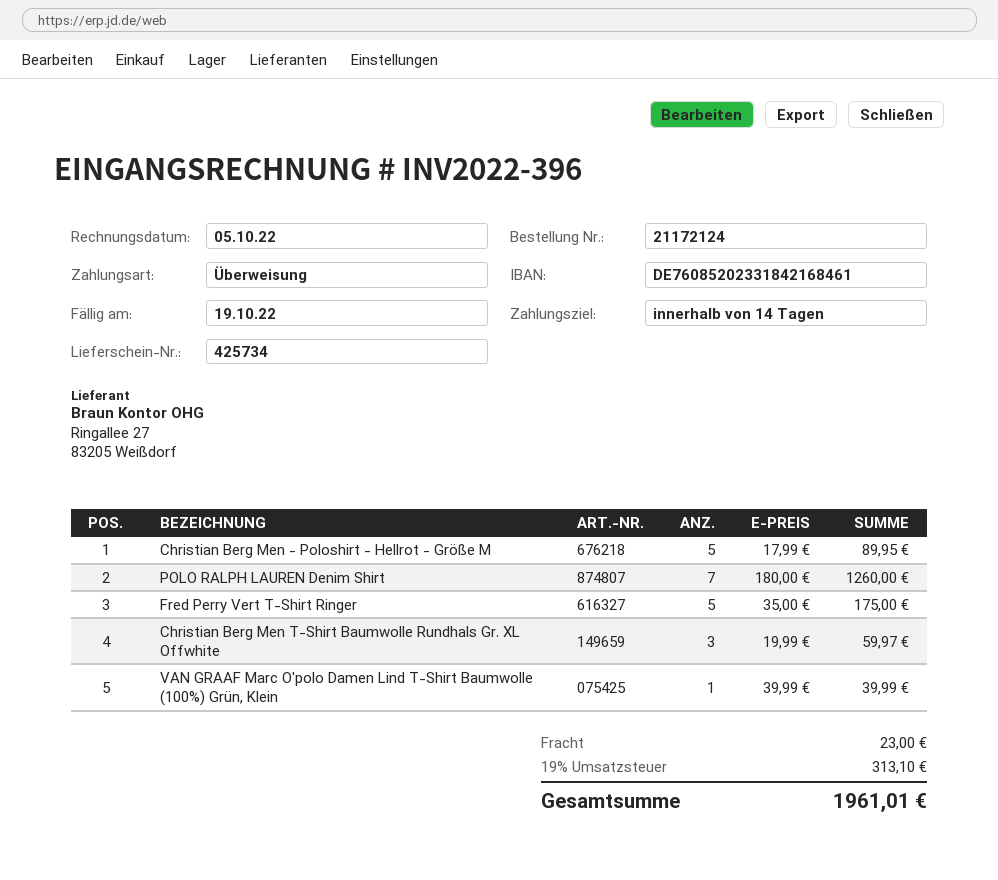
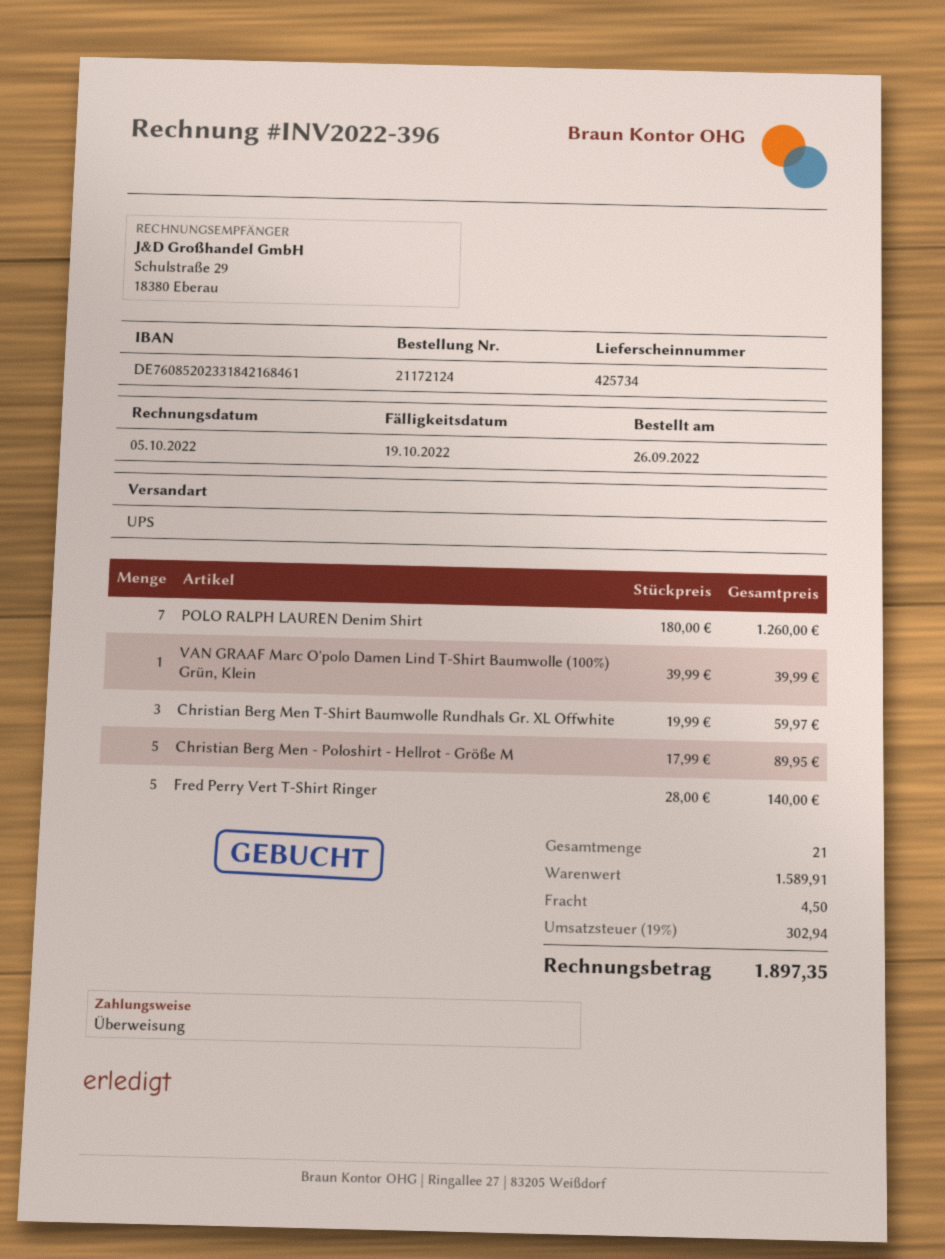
Fred Perry Vert T-Shirt Ringer: 5 x 35.00 = 175.00 -> 5 x 28.00 = 140.00
shipping: 23.00 -> 4.50
tax: 19% = 313.10 -> 19% = 302.94
total: 1961.01 -> 1897.35

